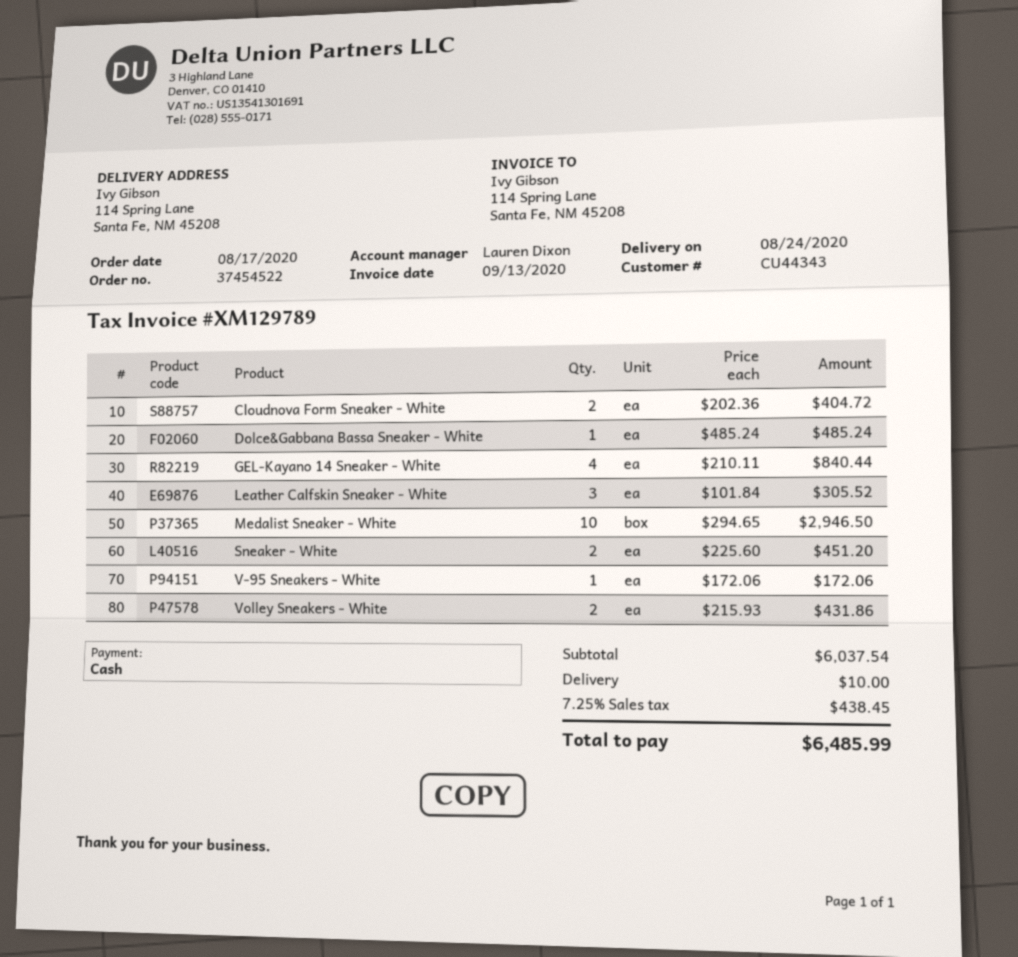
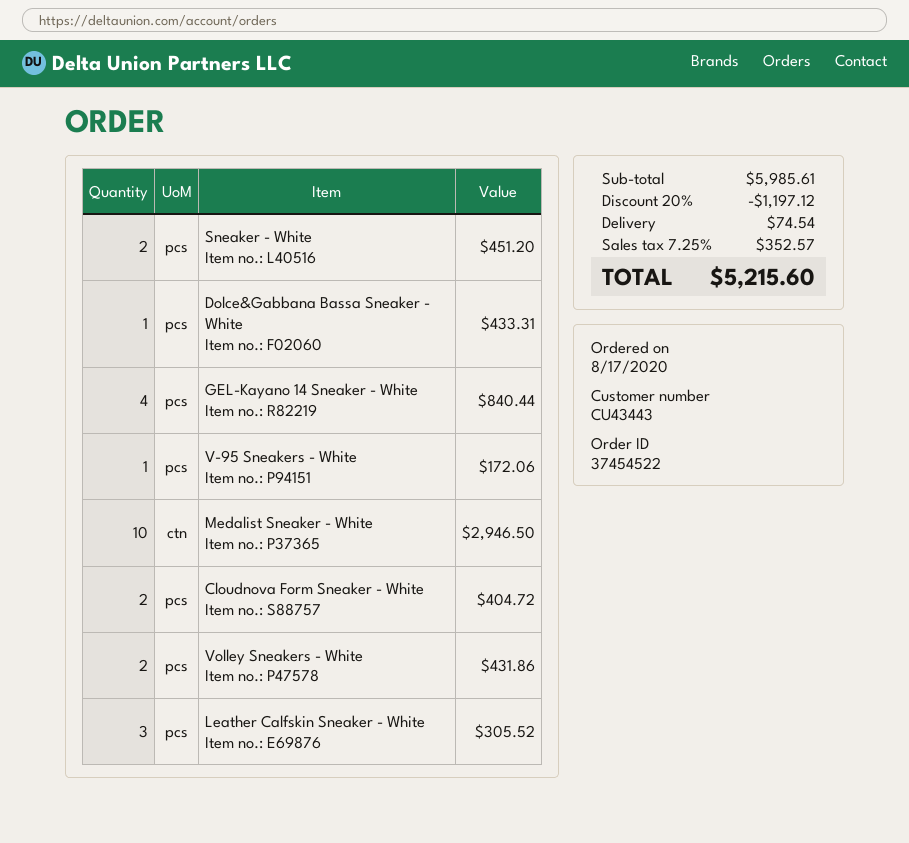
customer number: CU44343 -> CU43443
Dolce&Gabbana Bassa Sneaker - White: 1 for 485.24 -> 1 for 433.31
subtotal: 6037.54 -> 5985.61
discount: none -> 20% = 1197.12
shipping: 10.00 -> 74.54
tax: 7.25% = 438.45 -> 7.25% = 352.57
total: 6485.99 -> 5215.60

